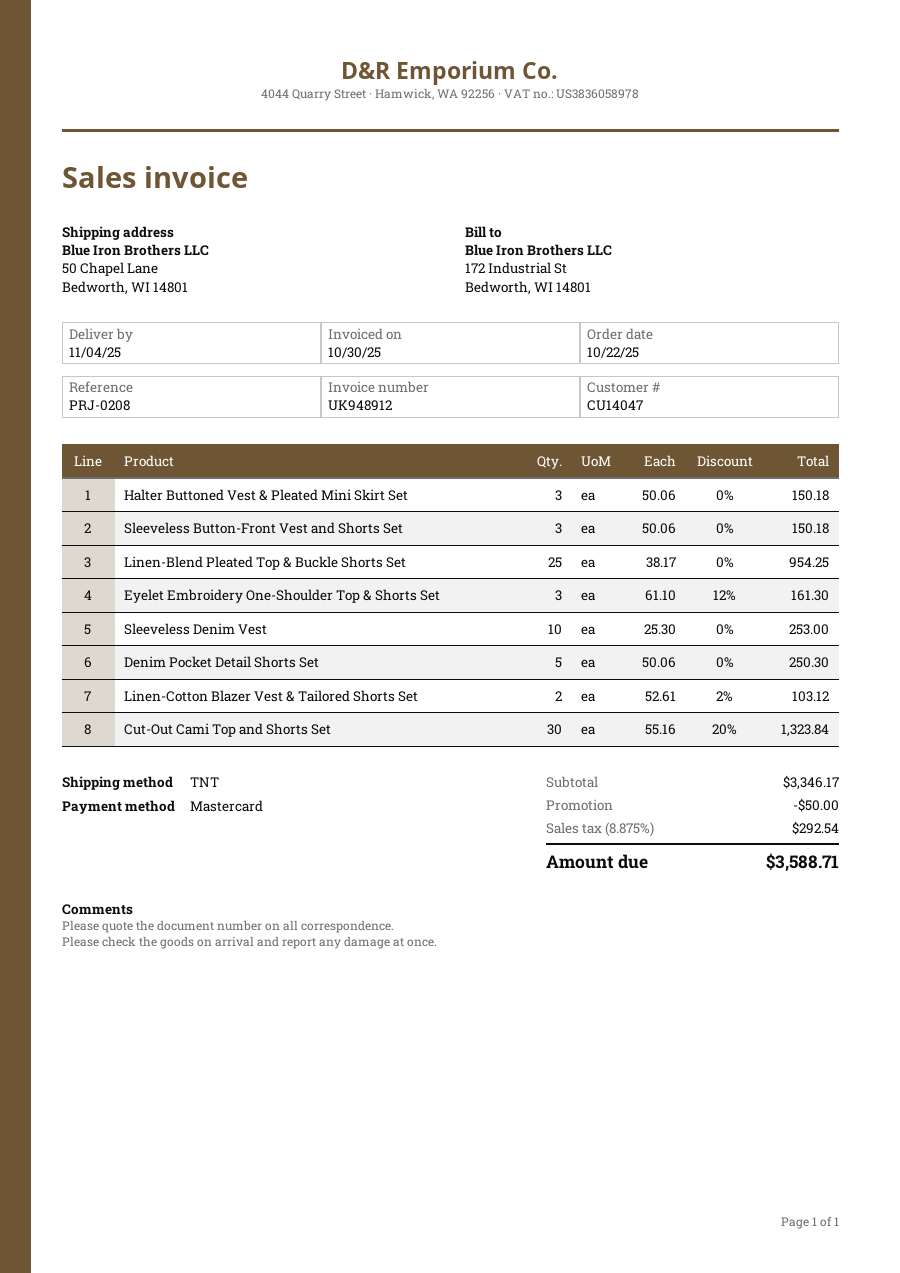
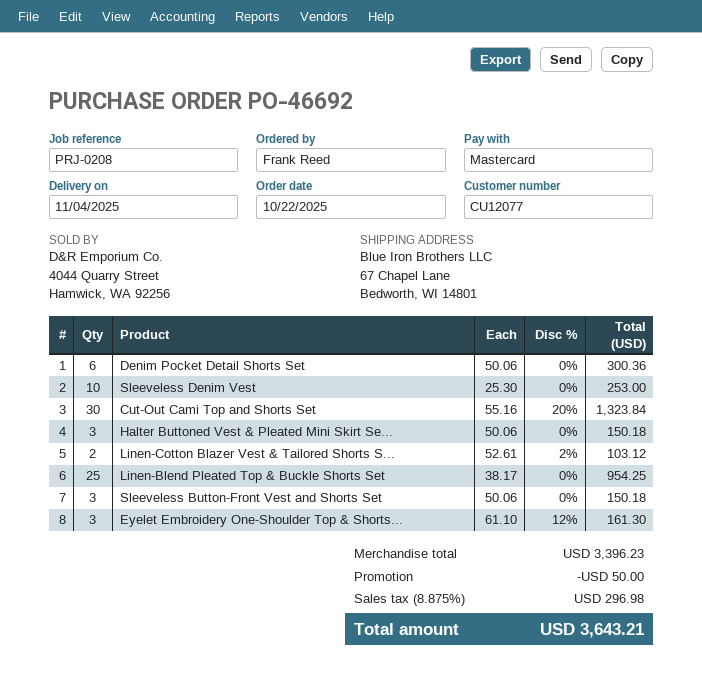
customer number: CU14047 -> CU12077
ship to: 50 Chapel Lane, Bedworth, WI 14801 -> 67 Chapel Lane, Bedworth, WI 14801
Denim Pocket Detail Shorts Set: 5 x 50.06 = 250.30 -> 6 x 50.06 = 300.36
subtotal: 3346.17 -> 3396.23
tax: 8.875% = 292.54 -> 8.875% = 296.98
total: 3588.71 -> 3643.21

